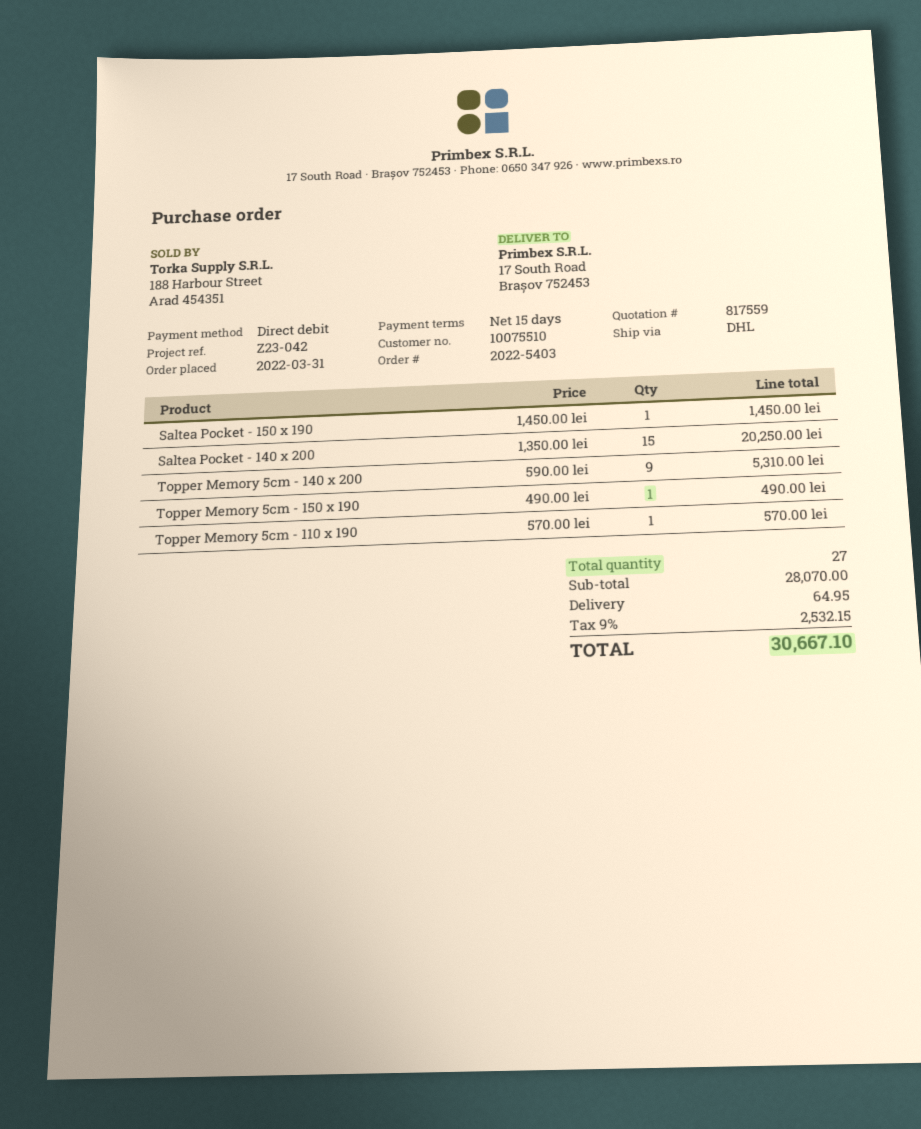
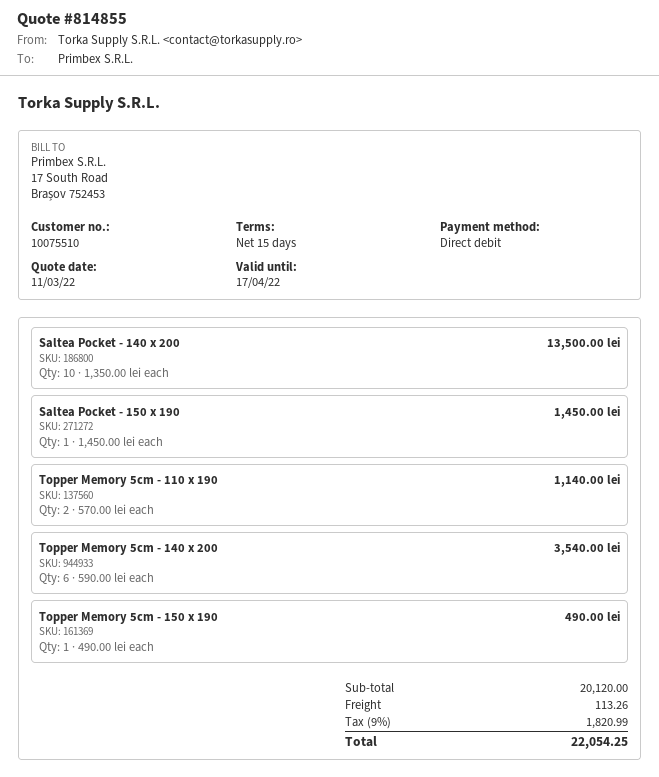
quote number: 817559 -> 814855
Saltea Pocket - 140 x 200: 15 x 1350.00 = 20250.00 -> 10 x 1350.00 = 13500.00
Topper Memory 5cm - 140 x 200: 9 x 590.00 = 5310.00 -> 6 x 590.00 = 3540.00
Topper Memory 5cm - 110 x 190: 1 x 570.00 = 570.00 -> 2 x 570.00 = 1140.00
subtotal: 28070.00 -> 20120.00
shipping: 64.95 -> 113.26
tax: 9% = 2532.15 -> 9% = 1820.99
total: 30667.10 -> 22054.25

